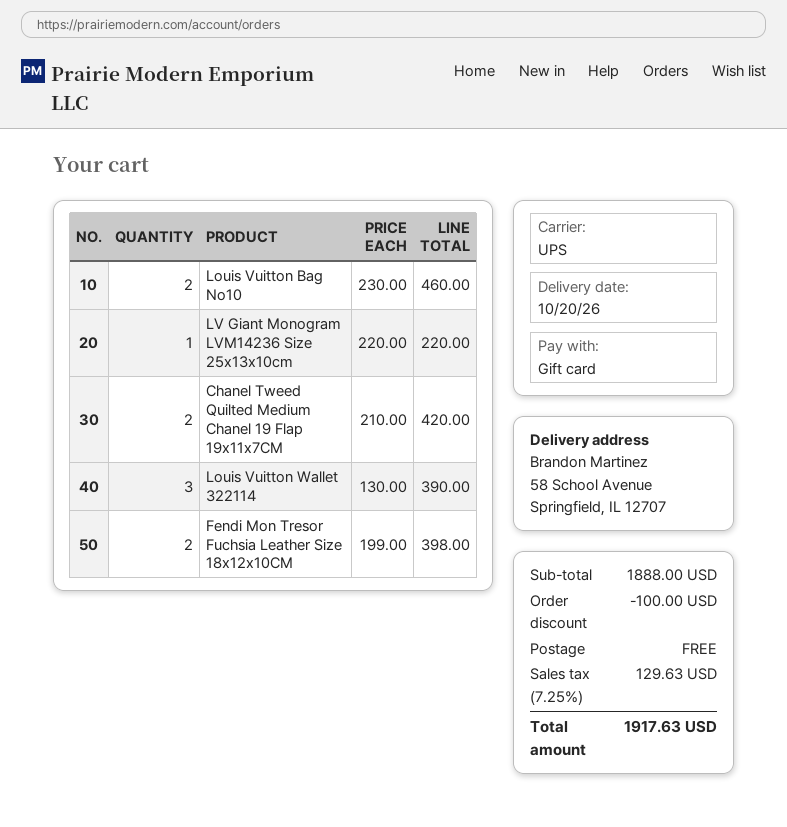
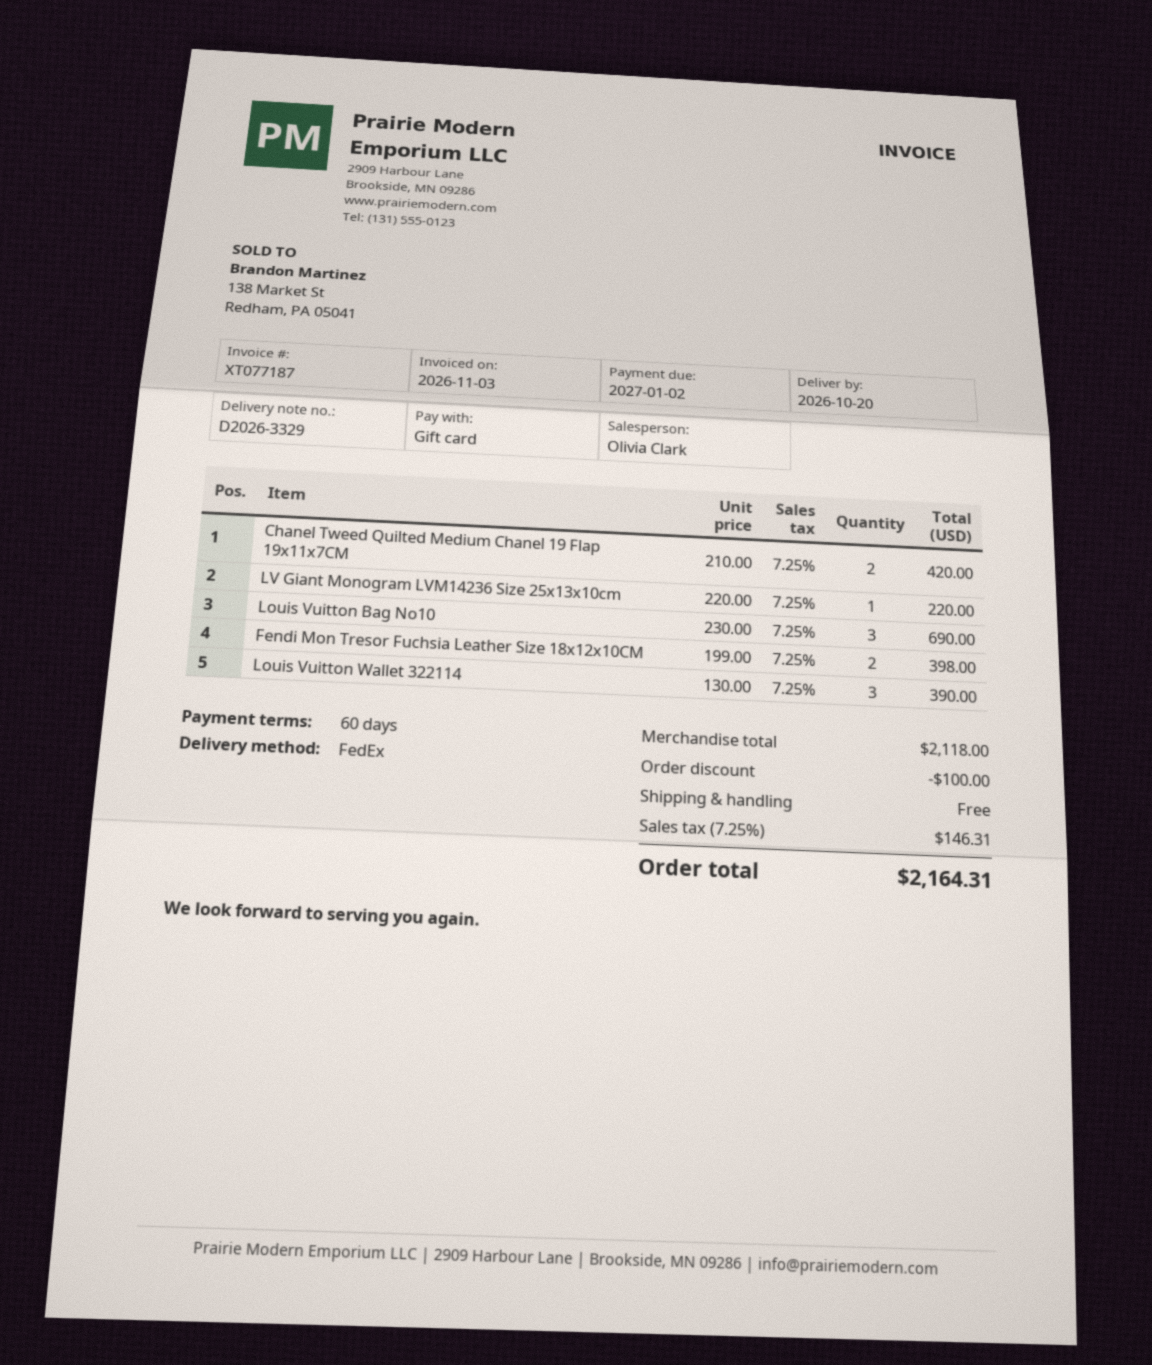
shipping method: UPS -> FedEx
Louis Vuitton Bag No10: 2 x 230.00 = 460.00 -> 3 x 230.00 = 690.00
subtotal: 1888.00 -> 2118.00
tax: 7.25% = 129.63 -> 7.25% = 146.31
total: 1917.63 -> 2164.31

